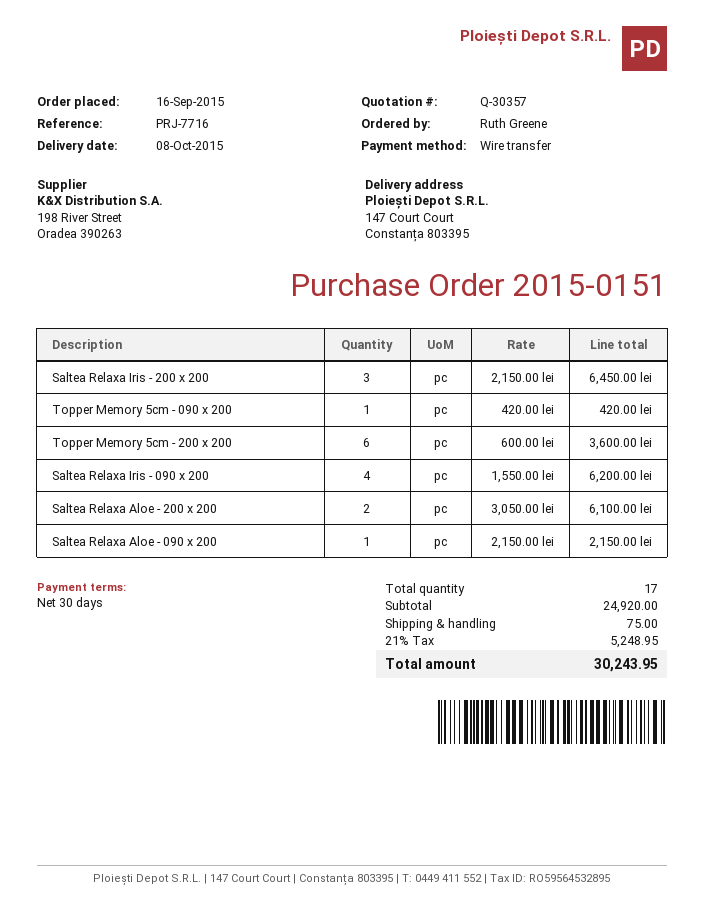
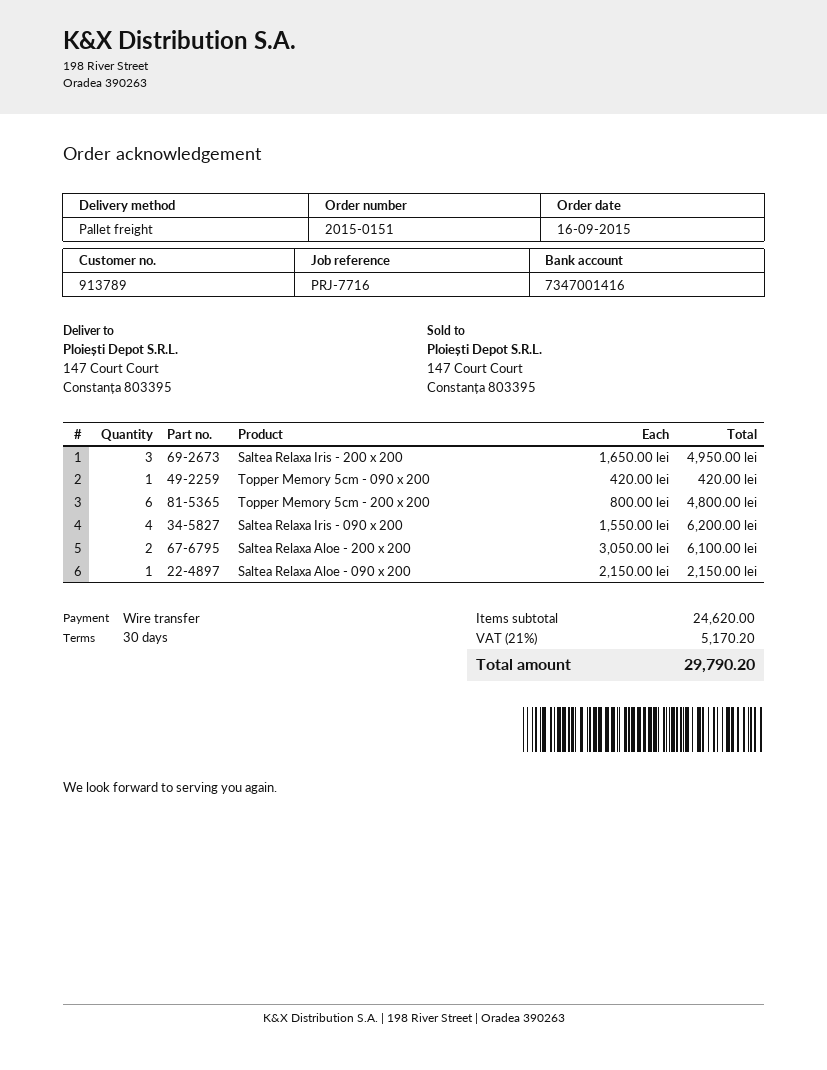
Saltea Relaxa Iris - 200 x 200: 3 x 2150.00 = 6450.00 -> 3 x 1650.00 = 4950.00
Topper Memory 5cm - 200 x 200: 6 x 600.00 = 3600.00 -> 6 x 800.00 = 4800.00
subtotal: 24920.00 -> 24620.00
shipping: 75.00 -> none
tax: 21% = 5248.95 -> 21% = 5170.20
total: 30243.95 -> 29790.20

